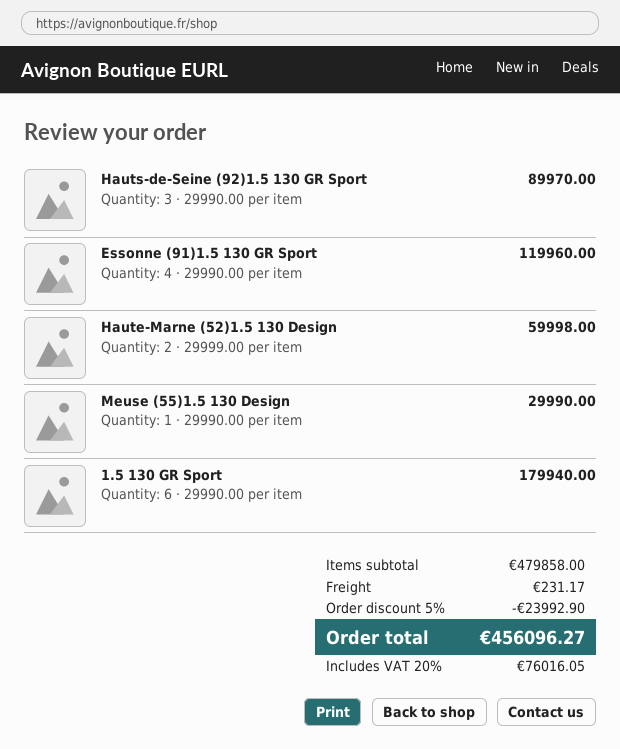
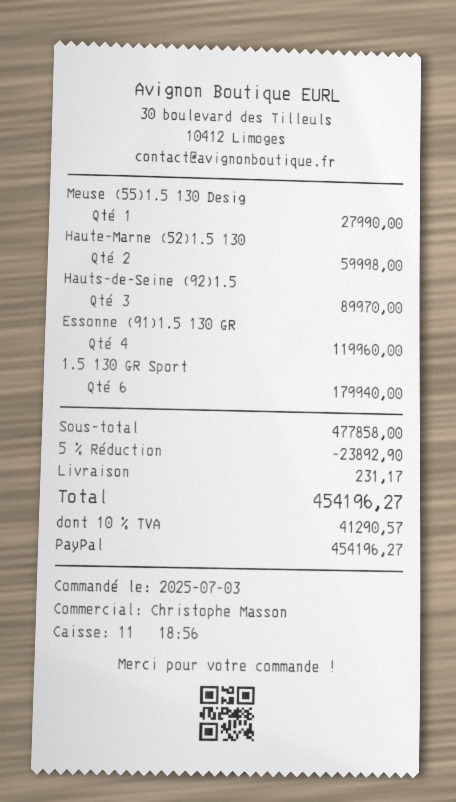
Meuse (55)1.5 130 Design: 1 for 29990.00 -> 1 for 27990.00
subtotal: 479858.00 -> 477858.00
discount: 5% = 23992.90 -> 5% = 23892.90
tax: 20% = 76016.05 -> 10% = 41290.57
total: 456096.27 -> 454196.27

